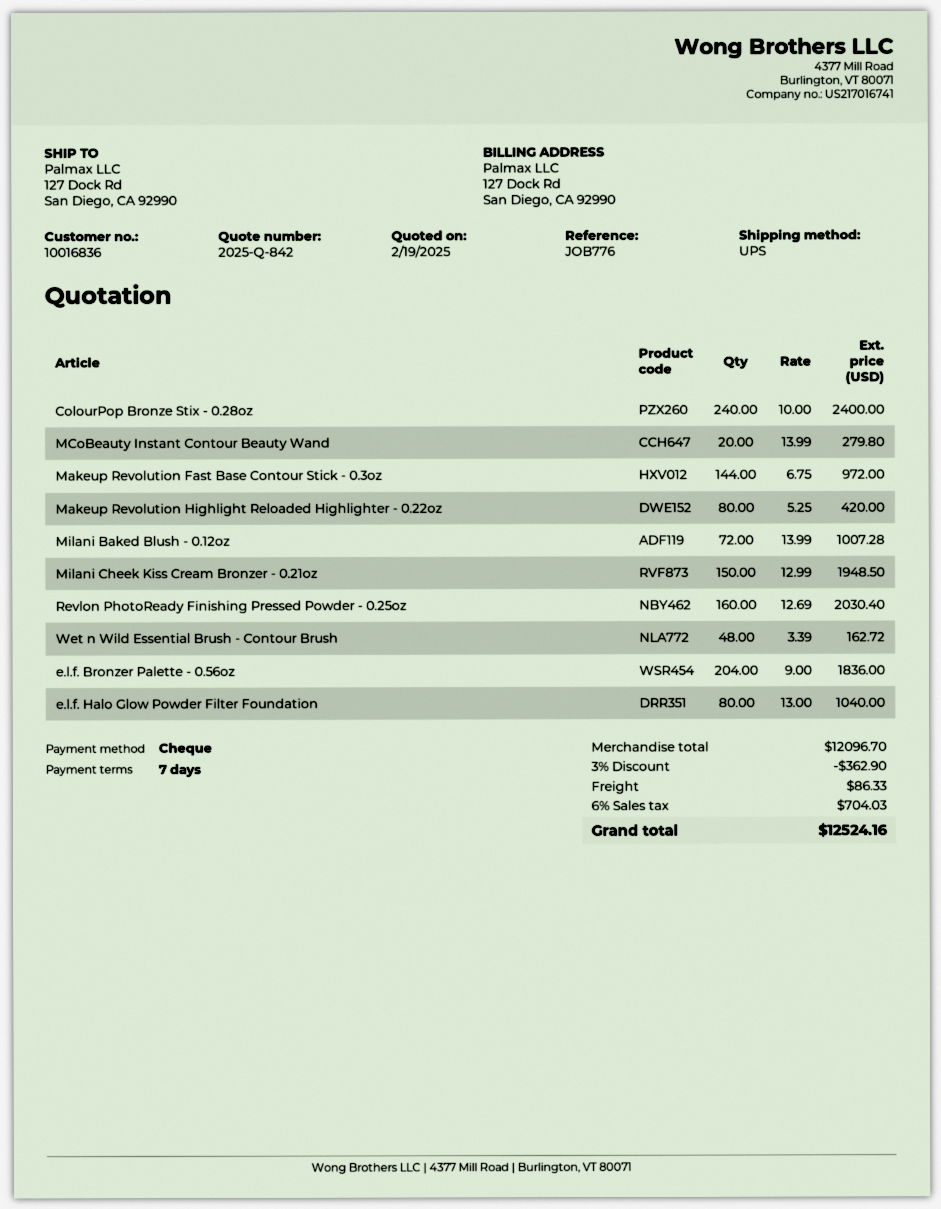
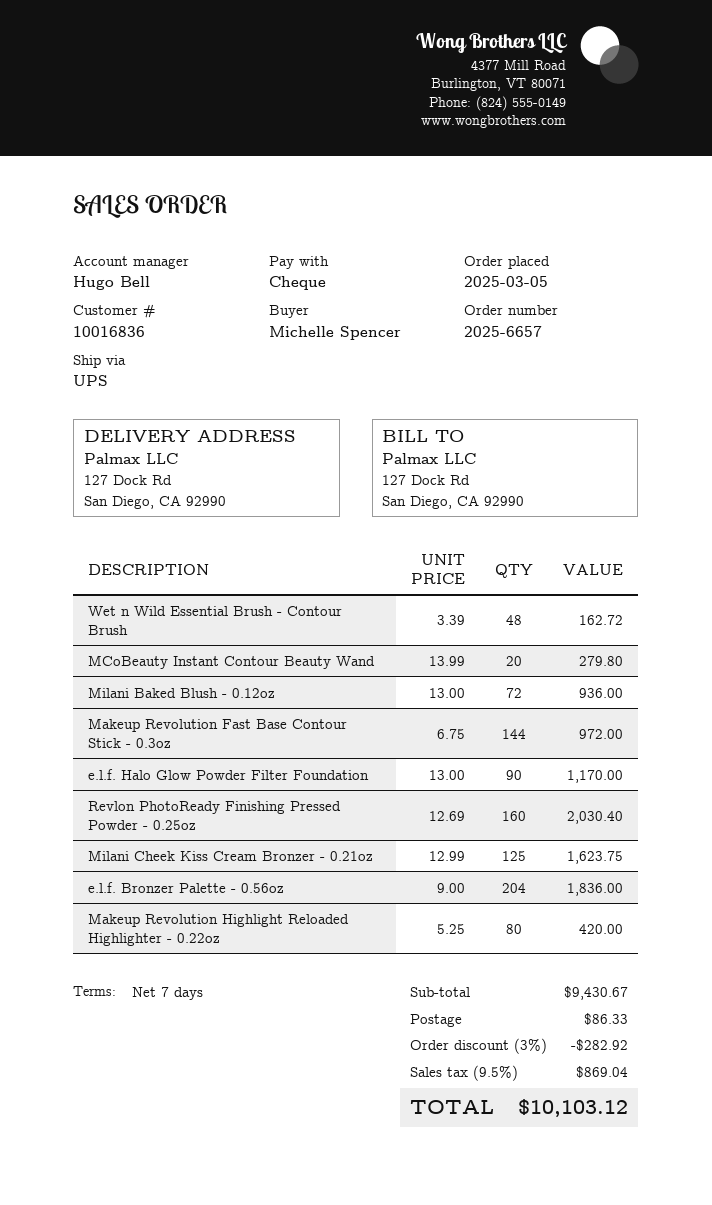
ColourPop Bronze Stix - 0.28oz: 240 x 10.00 = 2400.00 -> none
Milani Baked Blush - 0.12oz: 72 x 13.99 = 1007.28 -> 72 x 13.00 = 936.00
Milani Cheek Kiss Cream Bronzer - 0.21oz: 150 x 12.99 = 1948.50 -> 125 x 12.99 = 1623.75
e.l.f. Halo Glow Powder Filter Foundation: 80 x 13.00 = 1040.00 -> 90 x 13.00 = 1170.00
subtotal: 12096.70 -> 9430.67
discount: 3% = 362.90 -> 3% = 282.92
tax: 6% = 704.03 -> 9.5% = 869.04
total: 12524.16 -> 10103.12

